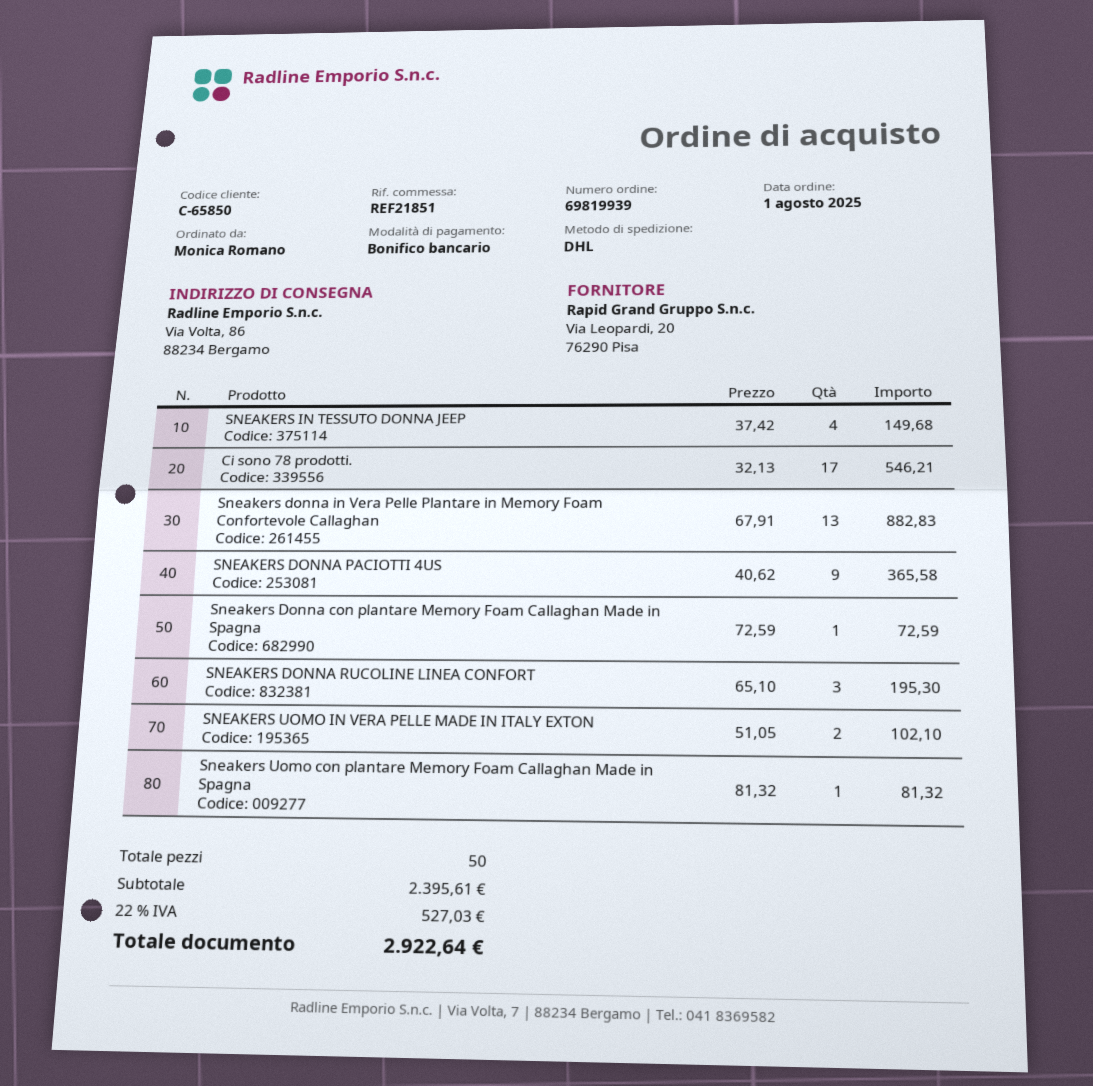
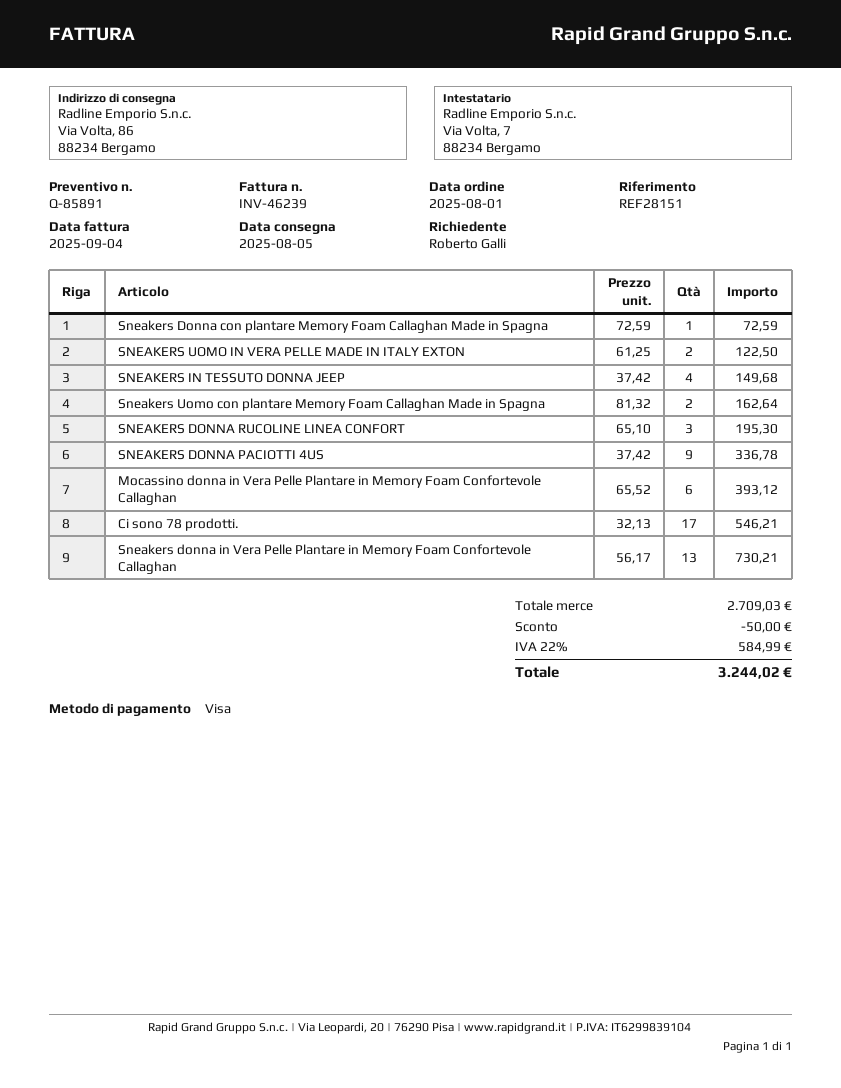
reference: REF21851 -> REF28151
ordered by: Monica Romano -> Roberto Galli
payment method: bank transfer -> Visa
Sneakers donna in Vera Pelle Plantare in Memory Foam Confortevole Callaghan: 13 x 67.91 = 882.83 -> 13 x 56.17 = 730.21
SNEAKERS DONNA PACIOTTI 4US: 9 x 40.62 = 365.58 -> 9 x 37.42 = 336.78
SNEAKERS UOMO IN VERA PELLE MADE IN ITALY EXTON: 2 x 51.05 = 102.10 -> 2 x 61.25 = 122.50
Sneakers Uomo con plantare Memory Foam Callaghan Made in Spagna: 1 x 81.32 = 81.32 -> 2 x 81.32 = 162.64
Mocassino donna in Vera Pelle Plantare in Memory Foam Confortevole Callaghan: none -> 6 x 65.52 = 393.12
subtotal: 2395.61 -> 2709.03
discount: none -> 50.00
tax: 22% = 527.03 -> 22% = 584.99
total: 2922.64 -> 3244.02

